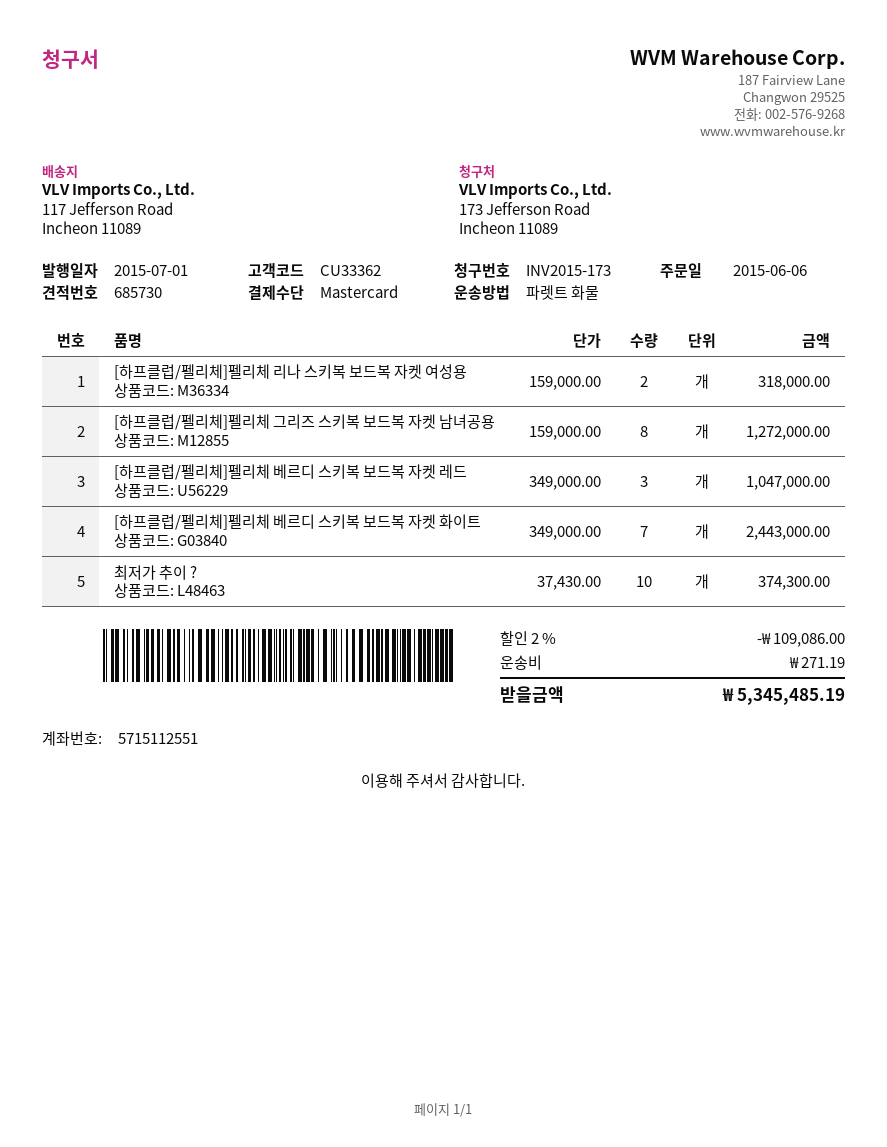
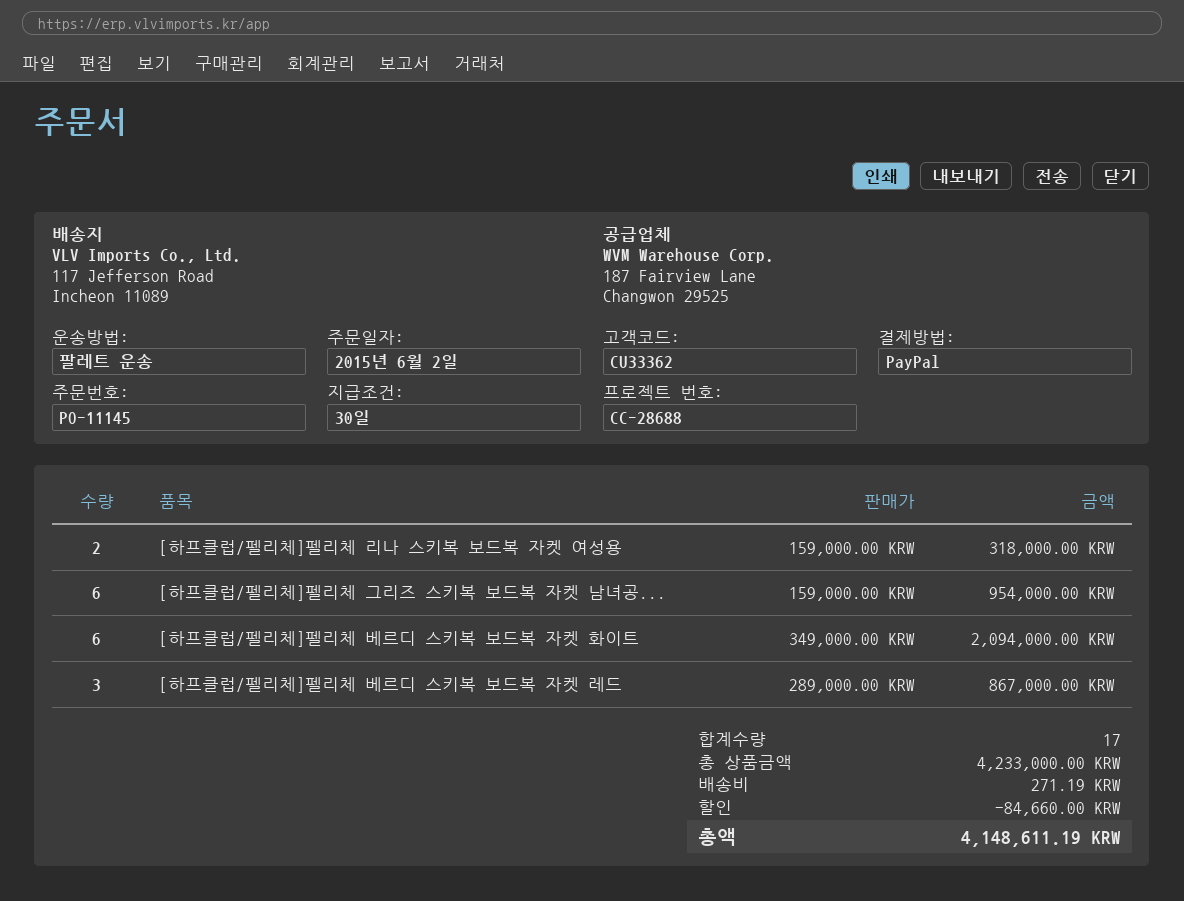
order date: 2015-06-06 -> 2015-06-02
payment method: Mastercard -> PayPal
[하프클럽/펠리체]펠리체 그리즈 스키복 보드복 자켓 남녀공용: 8 x 159000.00 = 1272000.00 -> 6 x 159000.00 = 954000.00
[하프클럽/펠리체]펠리체 베르디 스키복 보드복 자켓 레드: 3 x 349000.00 = 1047000.00 -> 3 x 289000.00 = 867000.00
[하프클럽/펠리체]펠리체 베르디 스키복 보드복 자켓 화이트: 7 x 349000.00 = 2443000.00 -> 6 x 349000.00 = 2094000.00
최저가 추이 ?: 10 x 37430.00 = 374300.00 -> none
discount: 109086.00 -> 84660.00
total: 5345485.19 -> 4148611.19

